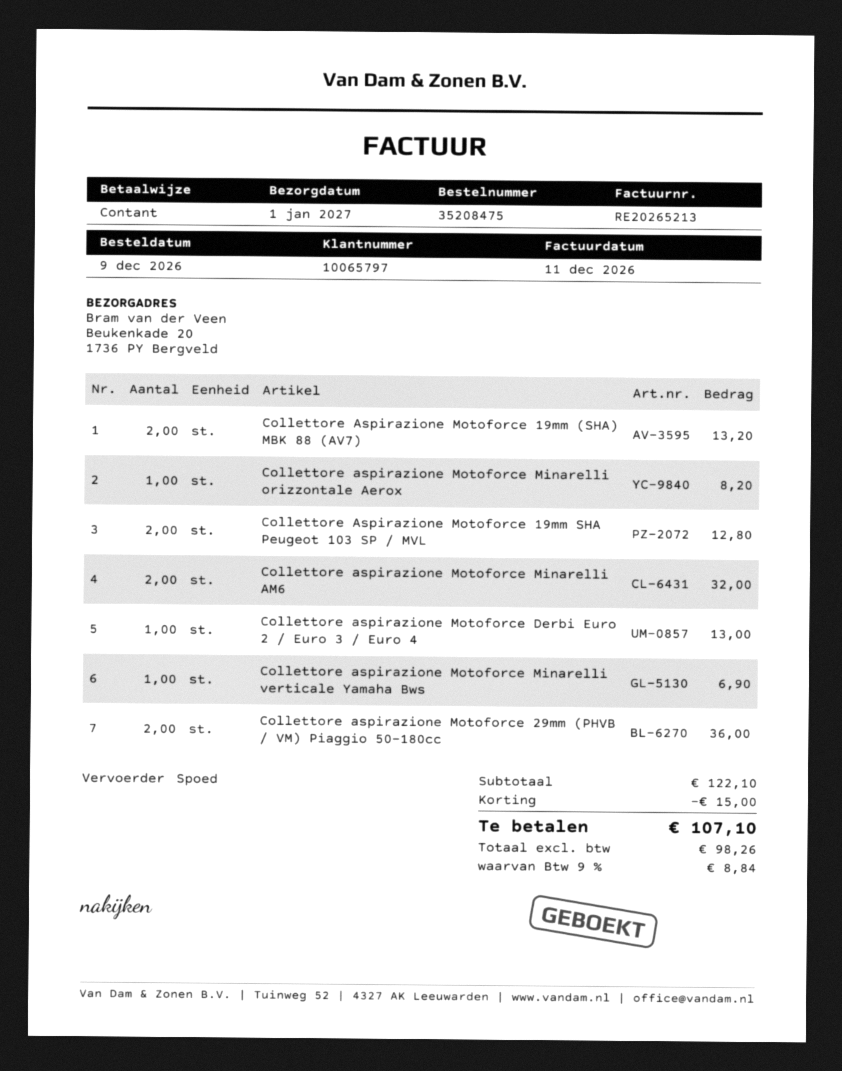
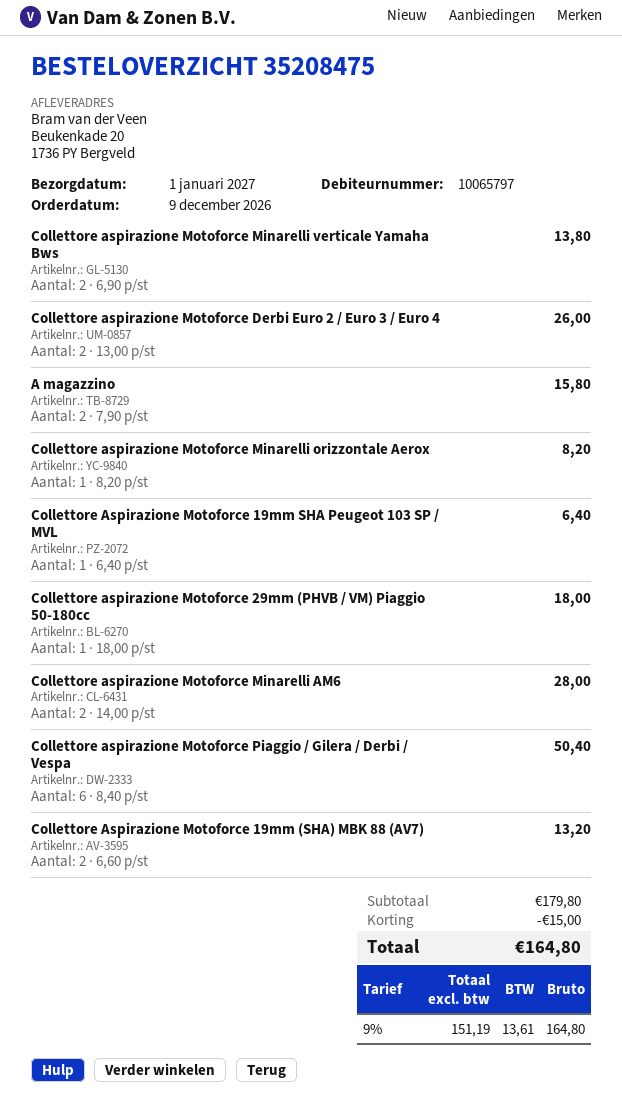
Collettore Aspirazione Motoforce 19mm SHA Peugeot 103 SP / MVL: 2 for 12.80 -> 1 for 6.40
Collettore aspirazione Motoforce Minarelli AM6: 2 for 32.00 -> 2 for 28.00
Collettore aspirazione Motoforce Derbi Euro 2 / Euro 3 / Euro 4: 1 for 13.00 -> 2 for 26.00
Collettore aspirazione Motoforce Minarelli verticale Yamaha Bws: 1 for 6.90 -> 2 for 13.80
Collettore aspirazione Motoforce 29mm (PHVB / VM) Piaggio 50-180cc: 2 for 36.00 -> 1 for 18.00
A magazzino: none -> 2 for 15.80
Collettore aspirazione Motoforce Piaggio / Gilera / Derbi / Vespa: none -> 6 for 50.40
subtotal: 122.10 -> 179.80
net: 98.26 -> 151.19
tax: 9% = 8.84 -> 9% = 13.61
total: 107.10 -> 164.80

